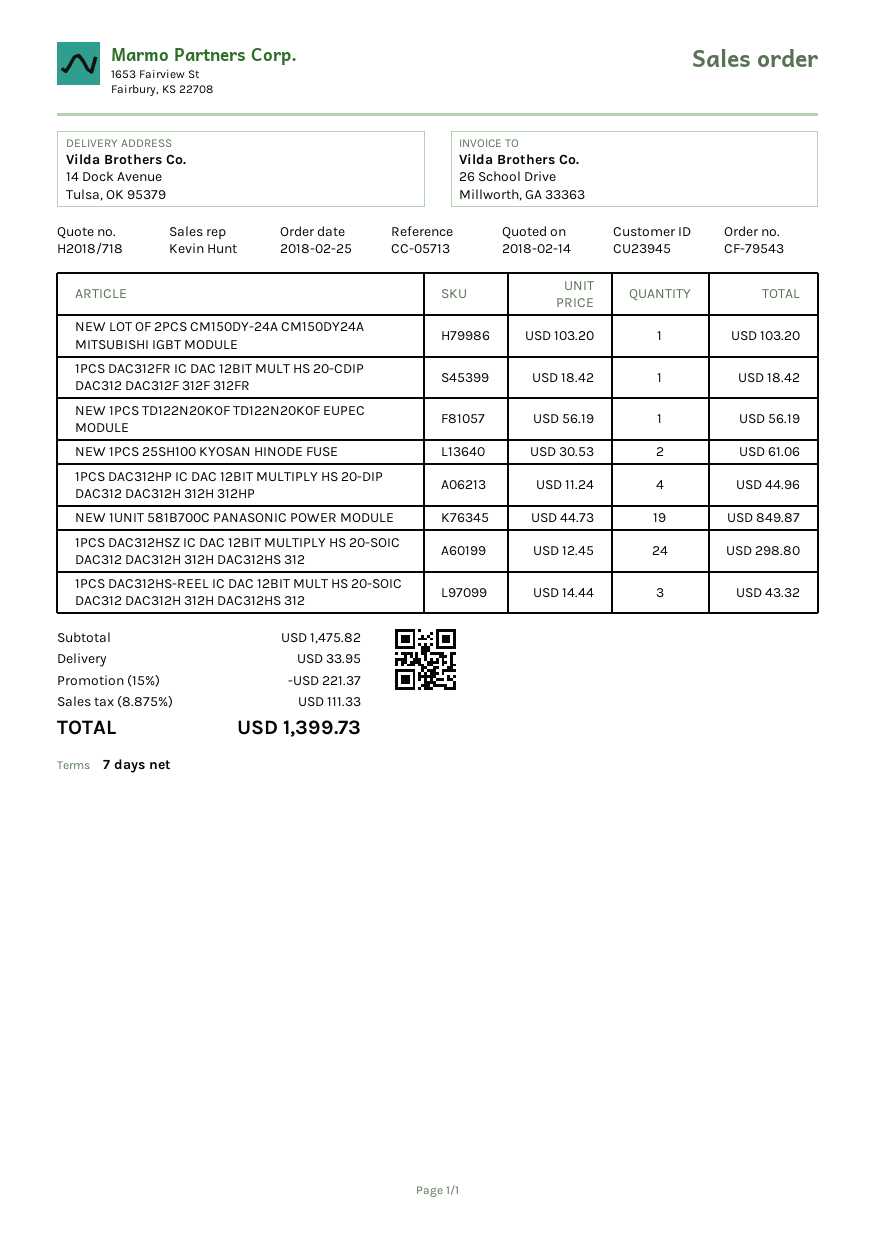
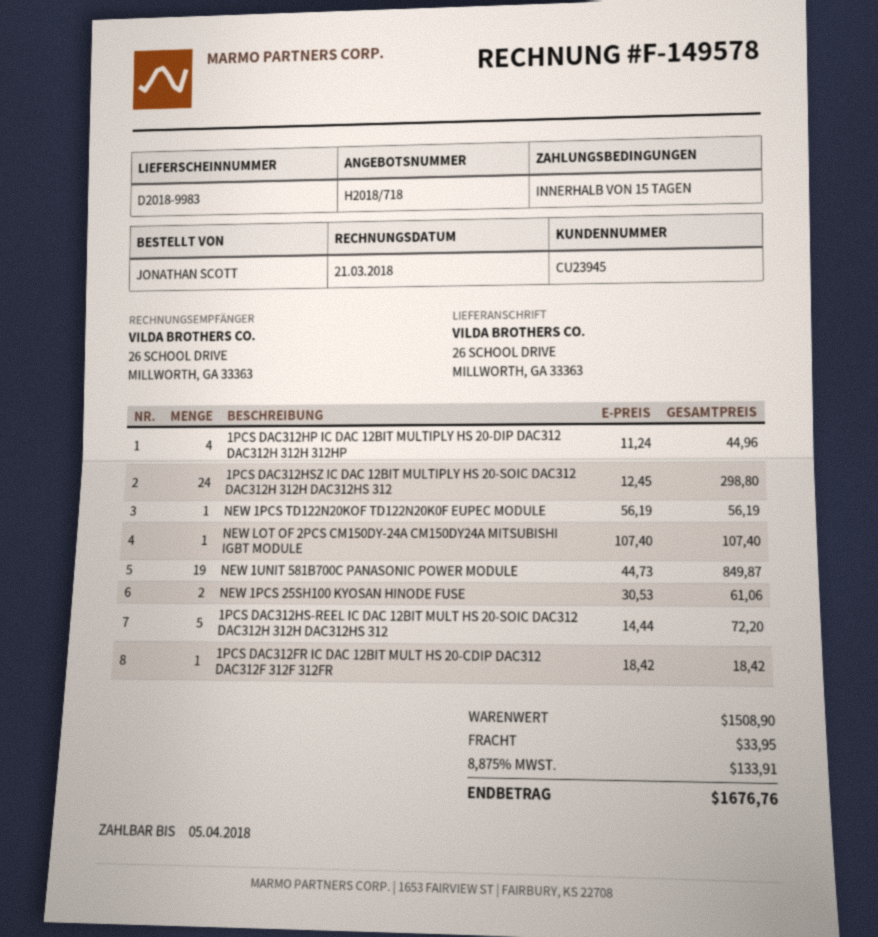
payment terms: 7 days -> 15 days
ship to: 14 Dock Avenue, Tulsa, OK 95379 -> 26 SCHOOL DRIVE, MILLWORTH, GA 33363
NEW LOT OF 2PCS CM150DY-24A CM150DY24A MITSUBISHI IGBT MODULE: 1 x 103.20 = 103.20 -> 1 x 107.40 = 107.40
1PCS DAC312HS-REEL IC DAC 12BIT MULT HS 20-SOIC DAC312 DAC312H 312H DAC312HS 312: 3 x 14.44 = 43.32 -> 5 x 14.44 = 72.20
subtotal: 1475.82 -> 1508.90
discount: 15% = 221.37 -> none
tax: 8.875% = 111.33 -> 8.875% = 133.91
total: 1399.73 -> 1676.76

